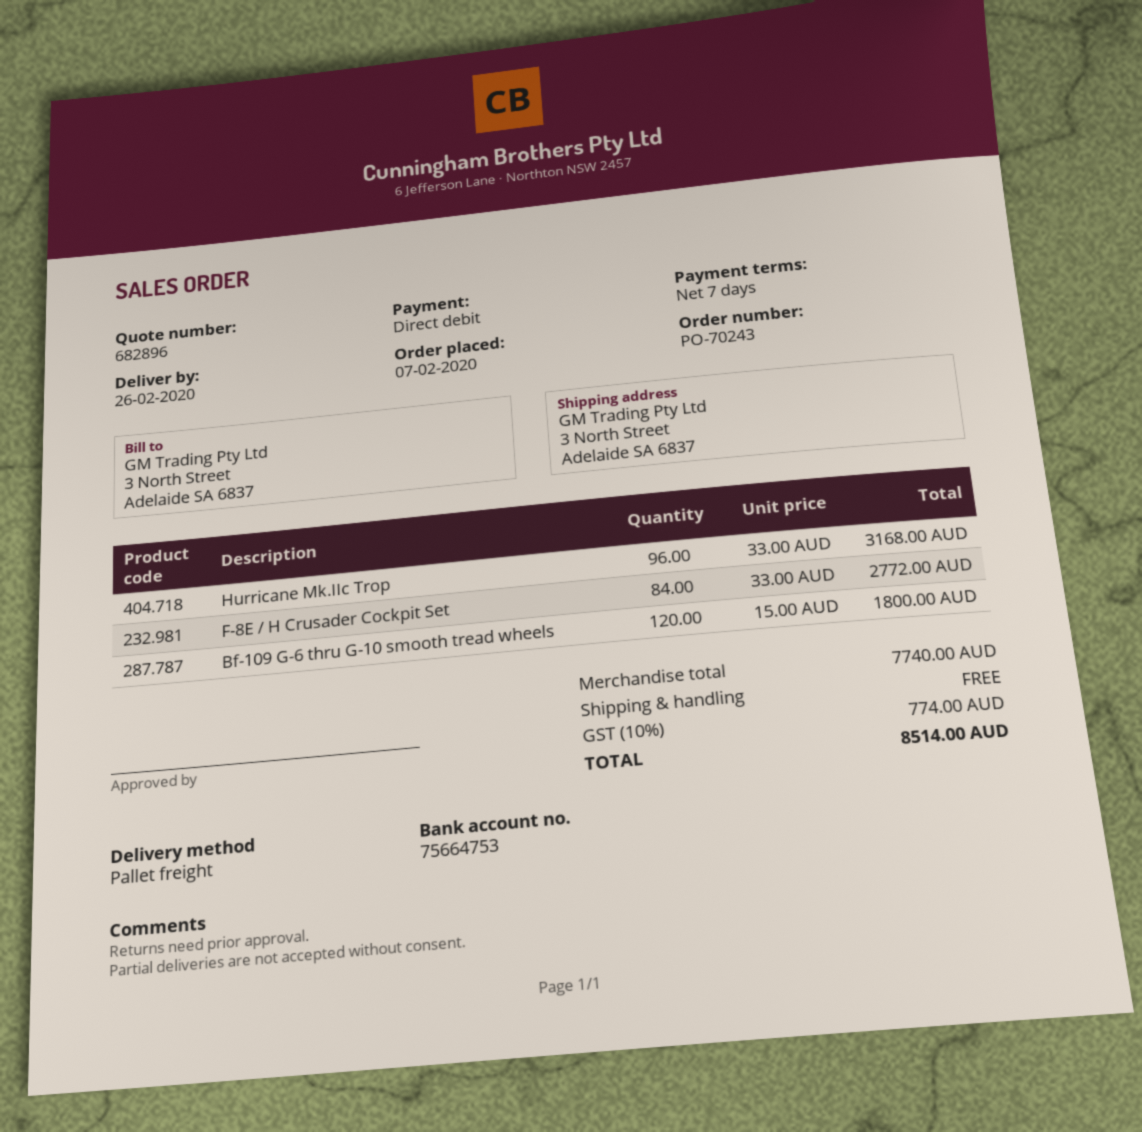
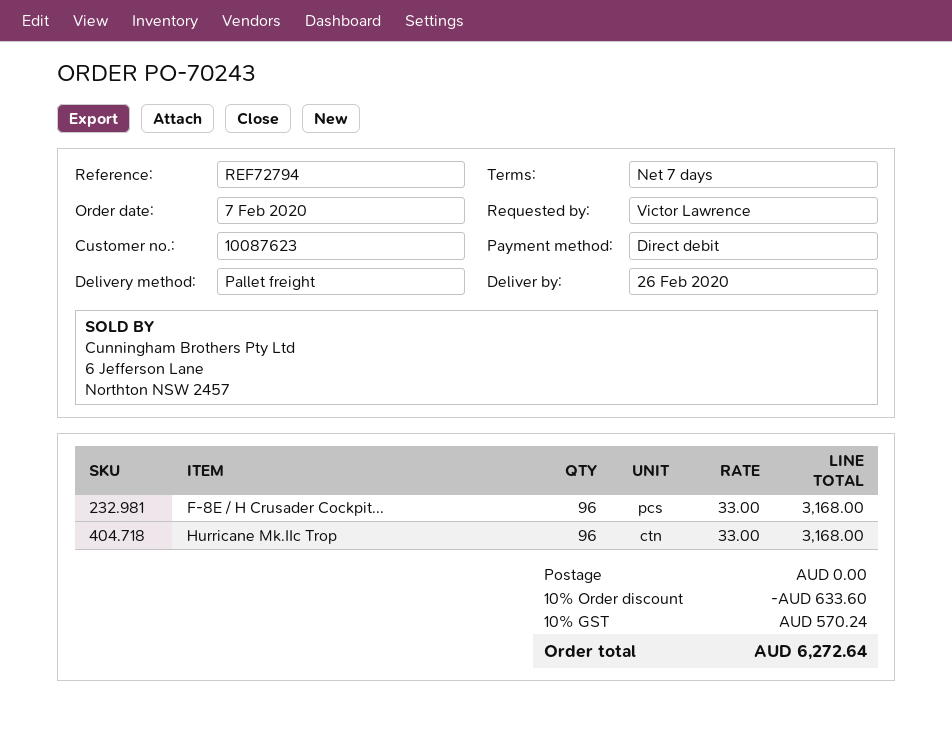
F-8E / H Crusader Cockpit Set: 84 x 33.00 = 2772.00 -> 96 x 33.00 = 3168.00
Bf-109 G-6 thru G-10 smooth tread wheels: 120 x 15.00 = 1800.00 -> none
discount: none -> 10% = 633.60
tax: 10% = 774.00 -> 10% = 570.24
total: 8514.00 -> 6272.64

